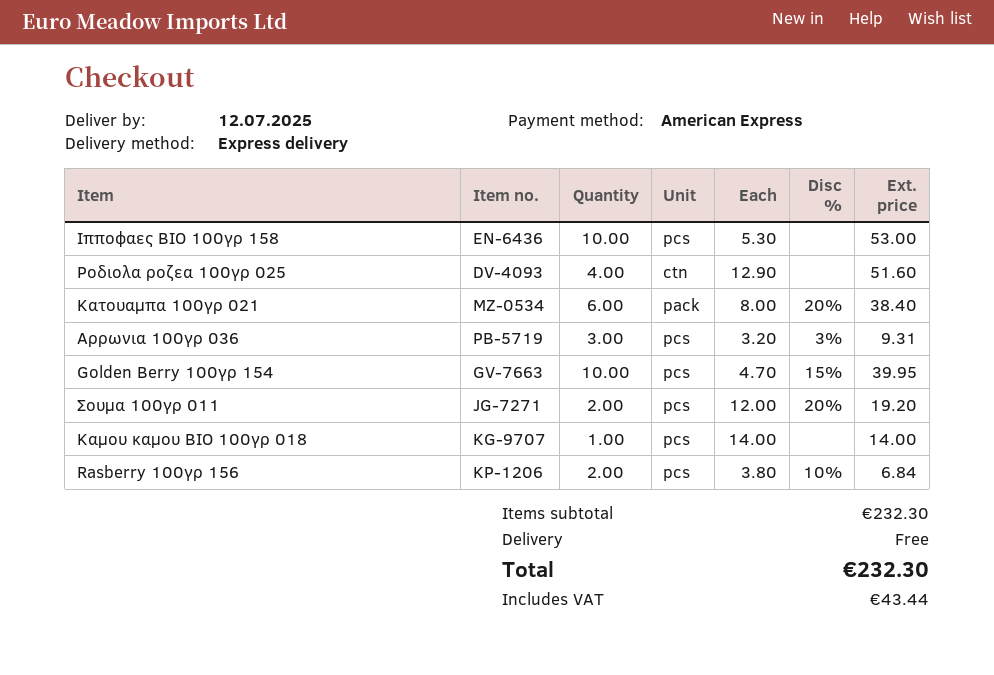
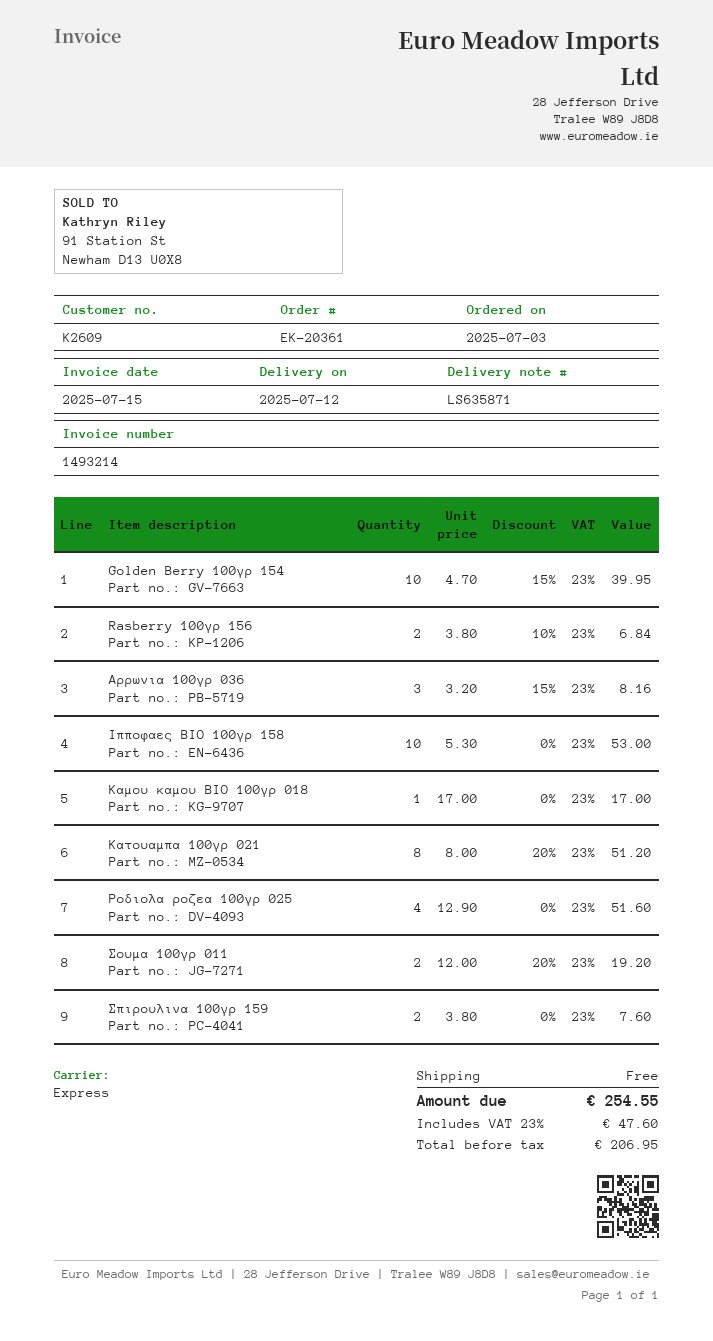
Κατουαμπα 100γρ 021: 6 x 8.00 - 20% = 38.40 -> 8 x 8.00 - 20% = 51.20
Αρρωνια 100γρ 036: 3 x 3.20 - 3% = 9.31 -> 3 x 3.20 - 15% = 8.16
Καμου καμου ΒΙΟ 100γρ 018: 1 x 14.00 = 14.00 -> 1 x 17.00 = 17.00
Σπιρουλινα 100γρ 159: none -> 2 x 3.80 = 7.60
tax: 43.44 -> 47.60
total: 232.30 -> 254.55

